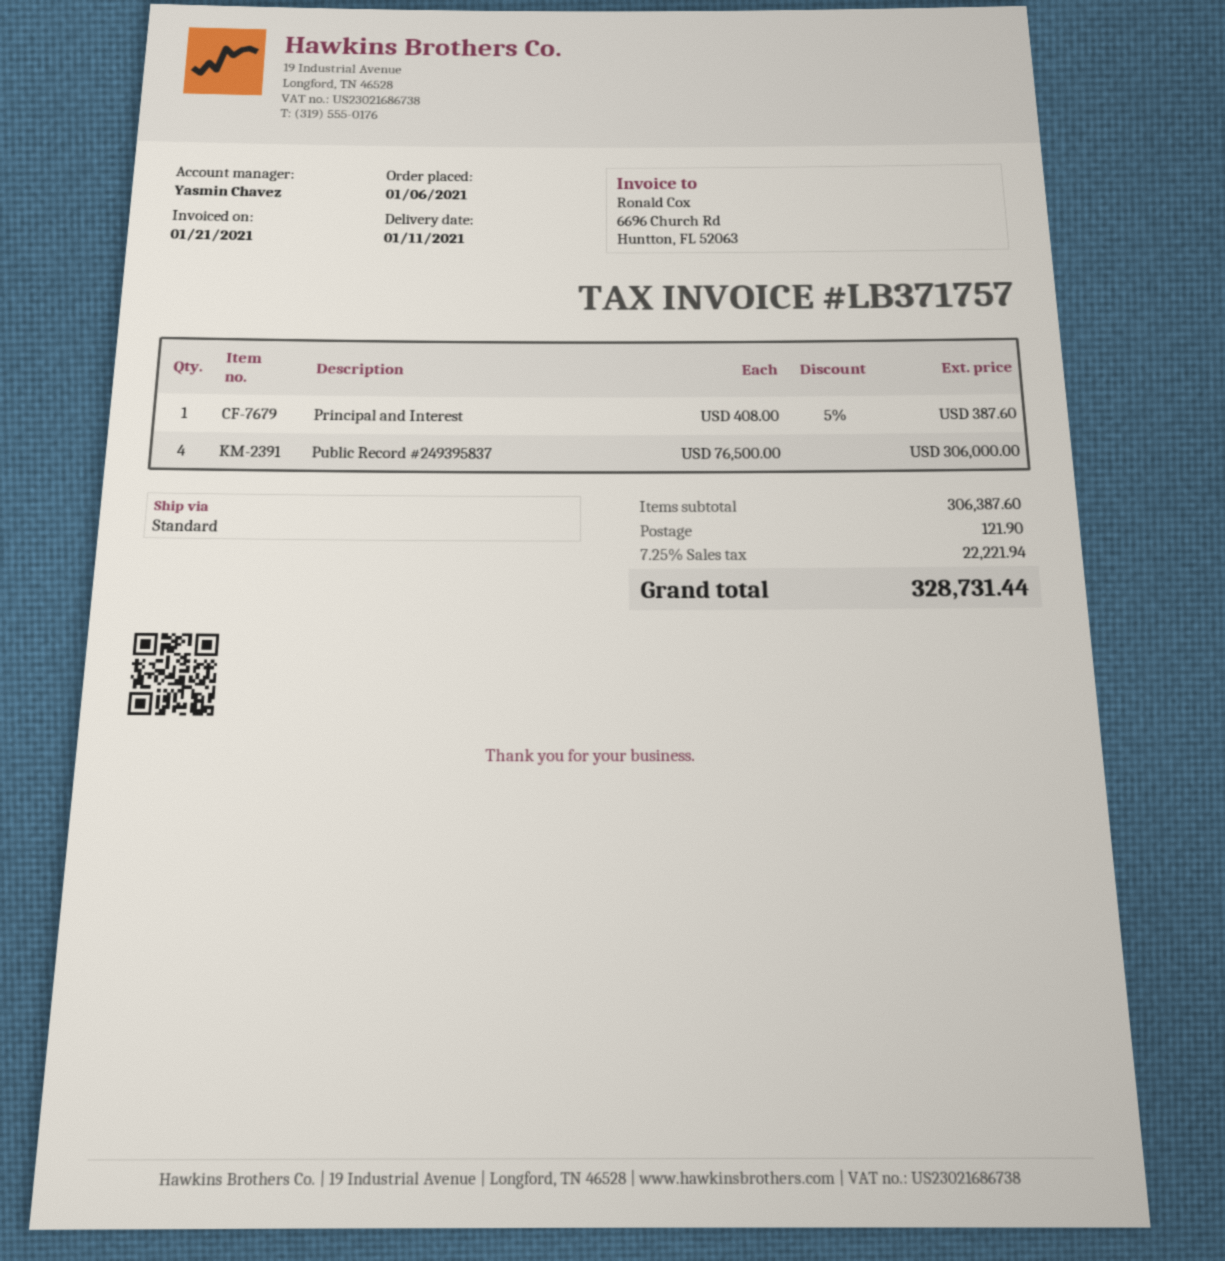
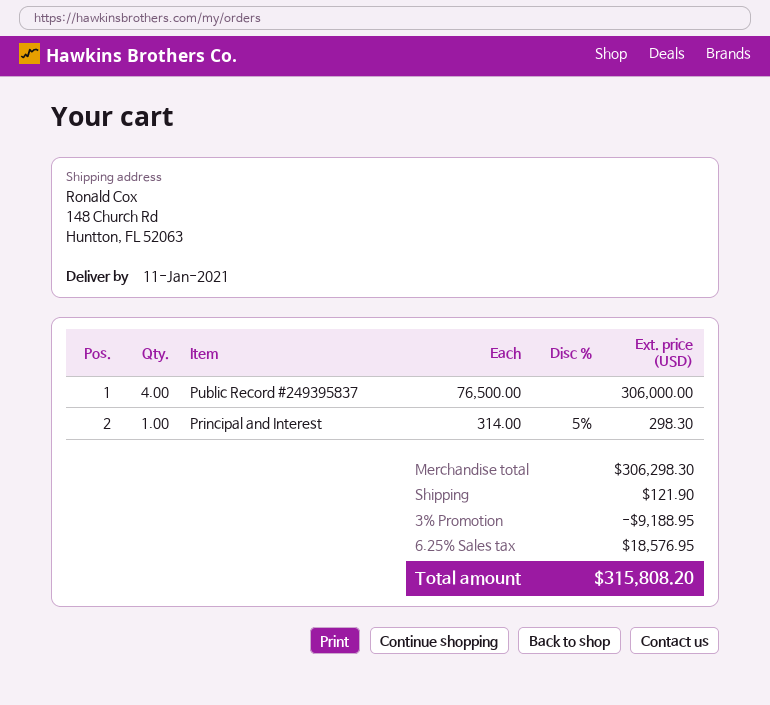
Principal and Interest: 1 x 408.00 - 5% = 387.60 -> 1 x 314.00 - 5% = 298.30
subtotal: 306387.60 -> 306298.30
discount: none -> 3% = 9188.95
tax: 7.25% = 22221.94 -> 6.25% = 18576.95
total: 328731.44 -> 315808.20

